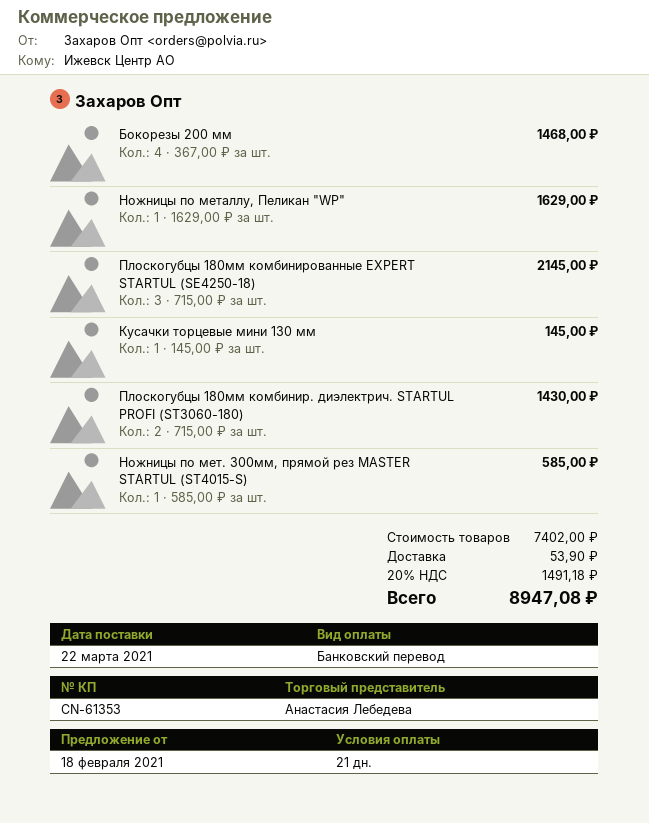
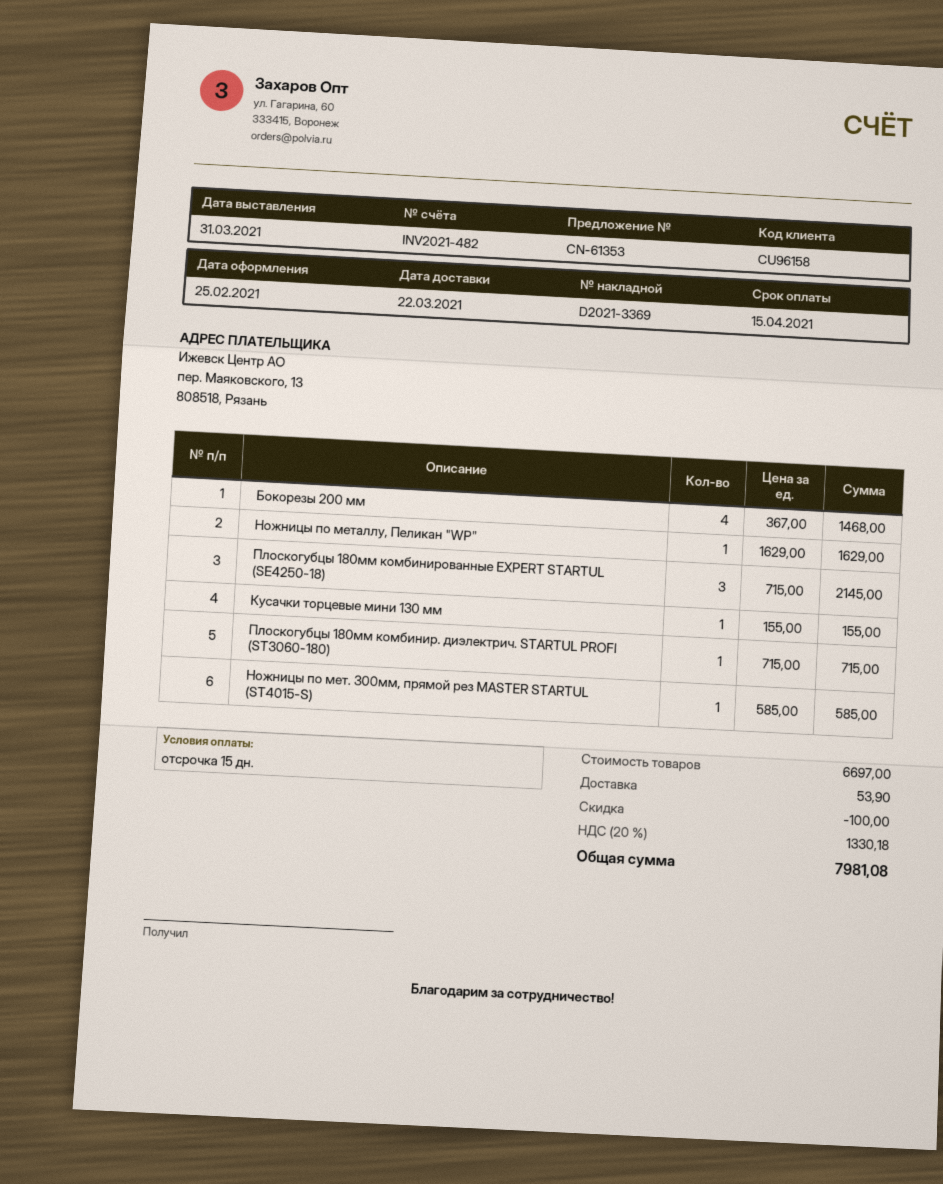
payment terms: 21 days -> 15 days
Кусачки торцевые мини 130 мм: 1 x 145.00 = 145.00 -> 1 x 155.00 = 155.00
Плоскогубцы 180мм комбинир. диэлектрич. STARTUL PROFI (ST3060-180): 2 x 715.00 = 1430.00 -> 1 x 715.00 = 715.00
subtotal: 7402.00 -> 6697.00
discount: none -> 100.00
tax: 20% = 1491.18 -> 20% = 1330.18
total: 8947.08 -> 7981.08

